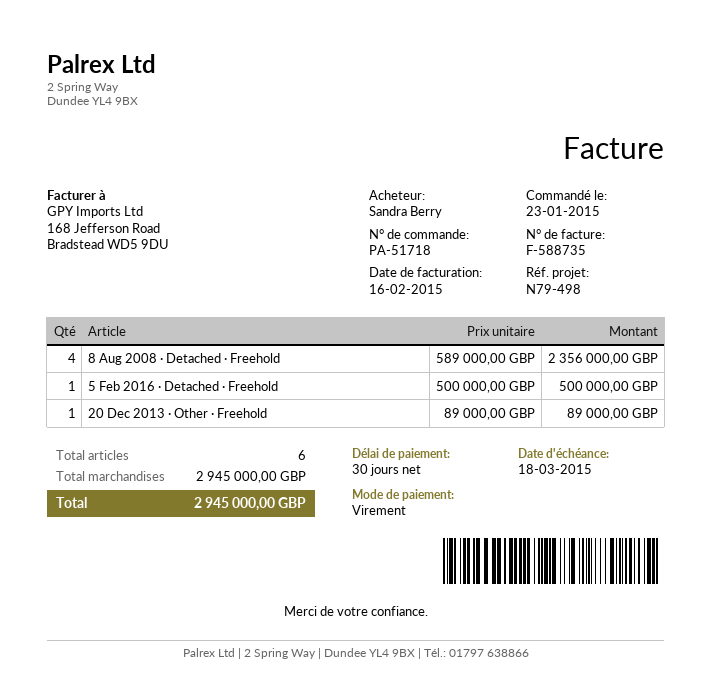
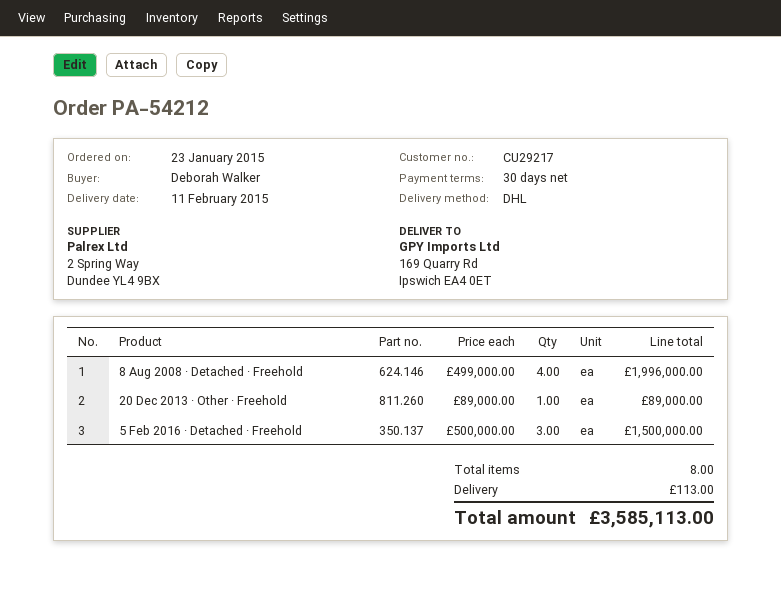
order number: PA-51718 -> PA-54212
ordered by: Sandra Berry -> Deborah Walker
8 Aug 2008 · Detached · Freehold: 4 x 589000.00 = 2356000.00 -> 4 x 499000.00 = 1996000.00
5 Feb 2016 · Detached · Freehold: 1 x 500000.00 = 500000.00 -> 3 x 500000.00 = 1500000.00
total quantity: 6 -> 8
shipping: none -> 113.00
total: 2945000.00 -> 3585113.00

